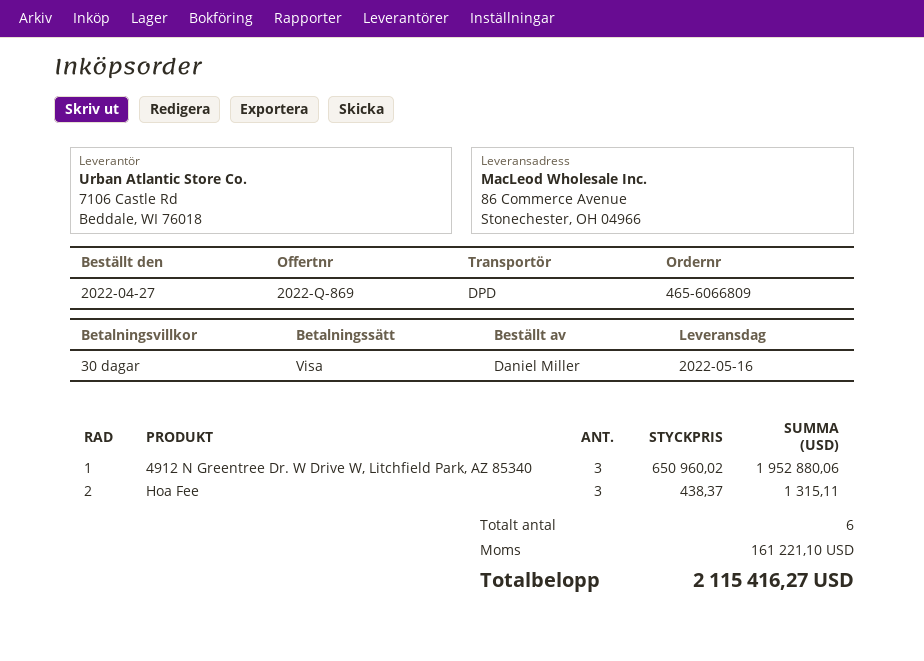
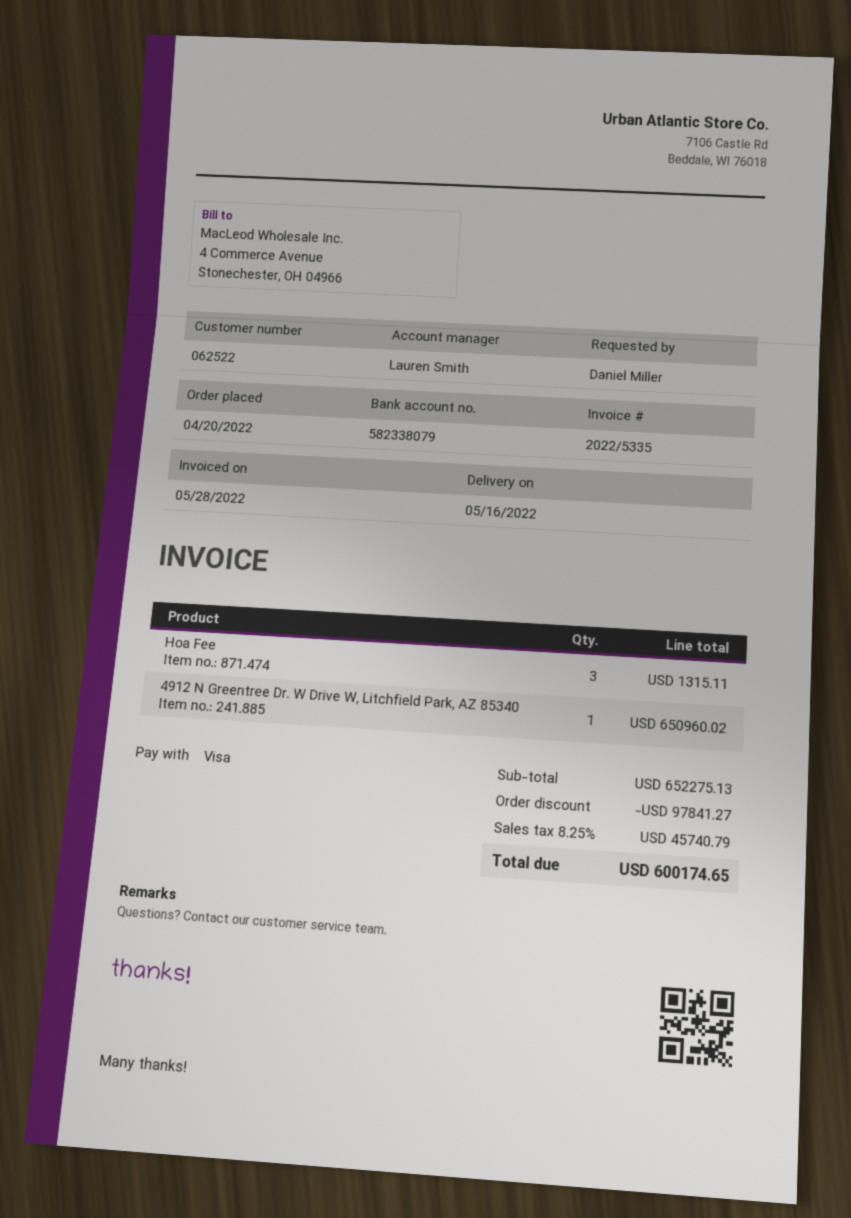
order date: 2022-04-27 -> 2022-04-20
4912 N Greentree Dr. W Drive W, Litchfield Park, AZ 85340: 3 for 1952880.06 -> 1 for 650960.02
discount: none -> 97841.27
tax: 161221.10 -> 45740.79
total: 2115416.27 -> 600174.65

